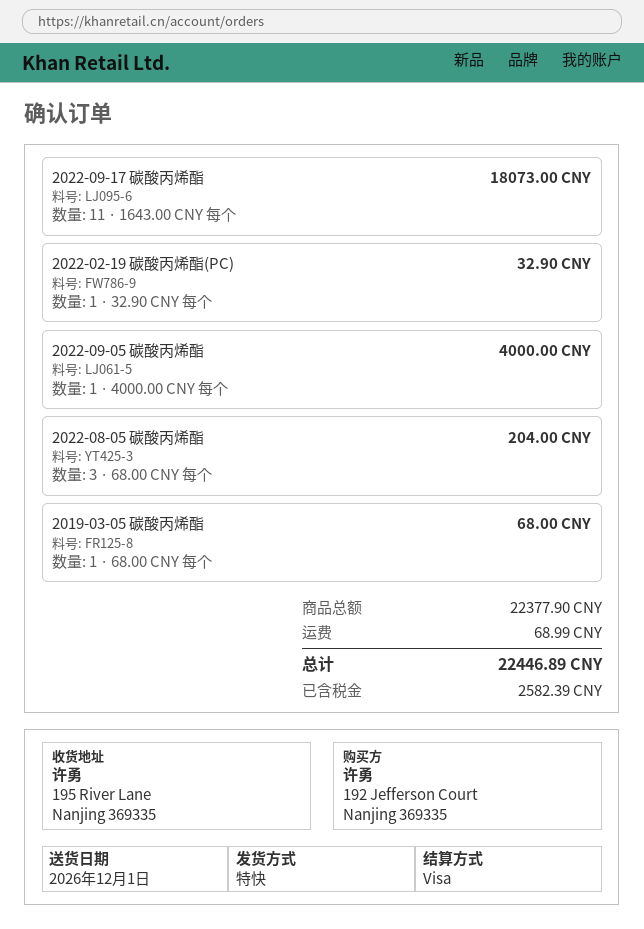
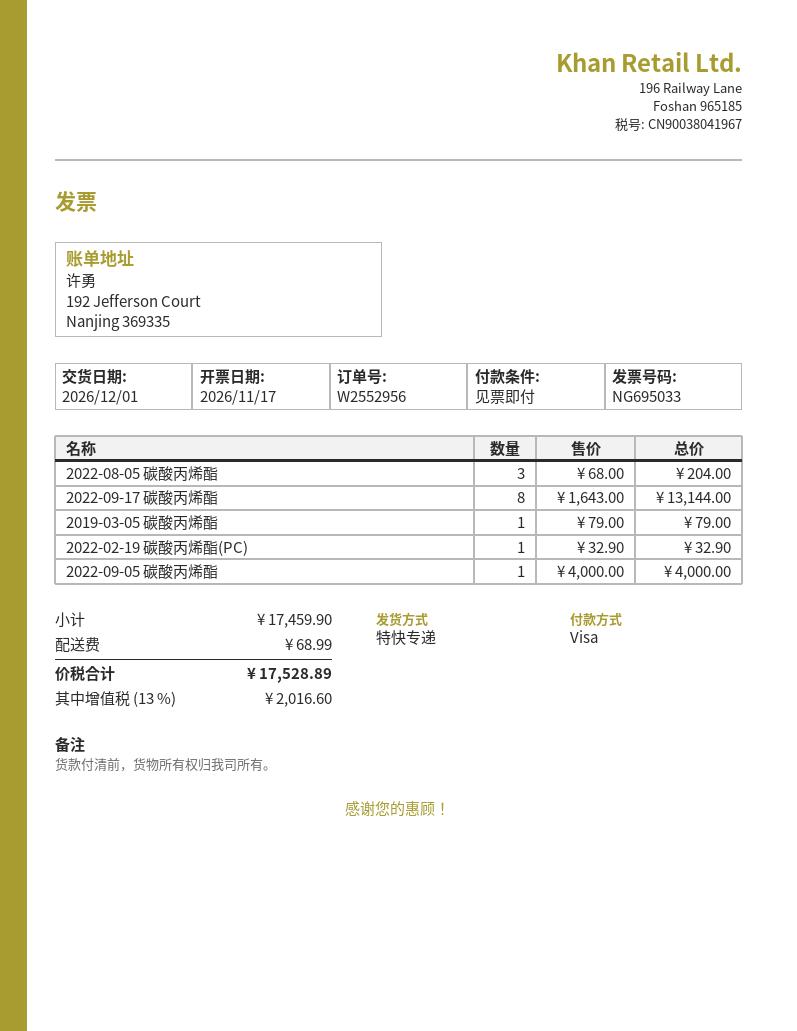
2022-09-17 碳酸丙烯酯: 11 x 1643.00 = 18073.00 -> 8 x 1643.00 = 13144.00
2019-03-05 碳酸丙烯酯: 1 x 68.00 = 68.00 -> 1 x 79.00 = 79.00
subtotal: 22377.90 -> 17459.90
tax: 2582.39 -> 2016.60
total: 22446.89 -> 17528.89

